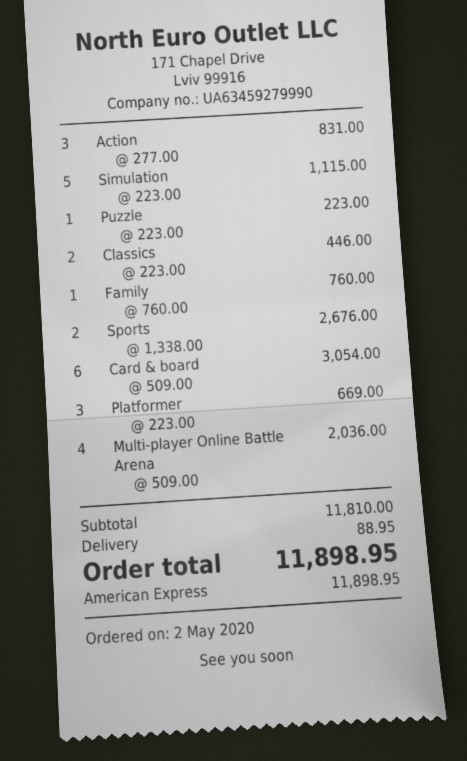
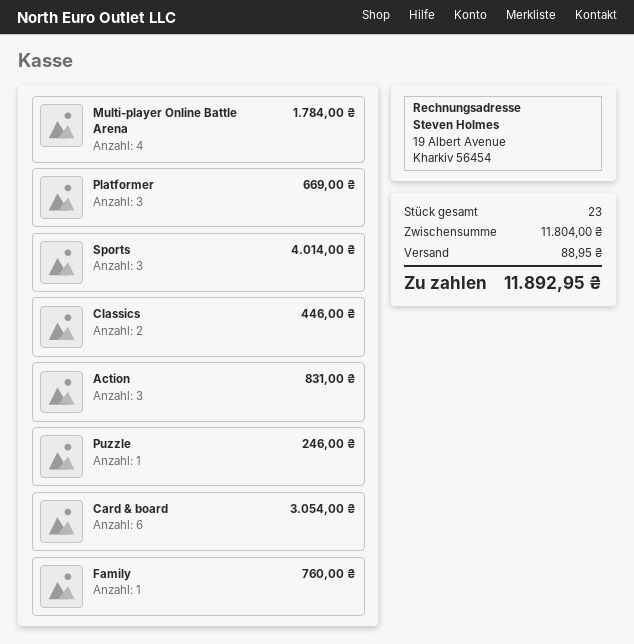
Simulation: 5 for 1115.00 -> none
Puzzle: 1 for 223.00 -> 1 for 246.00
Sports: 2 for 2676.00 -> 3 for 4014.00
Multi-player Online Battle Arena: 4 for 2036.00 -> 4 for 1784.00
subtotal: 11810.00 -> 11804.00
total: 11898.95 -> 11892.95

